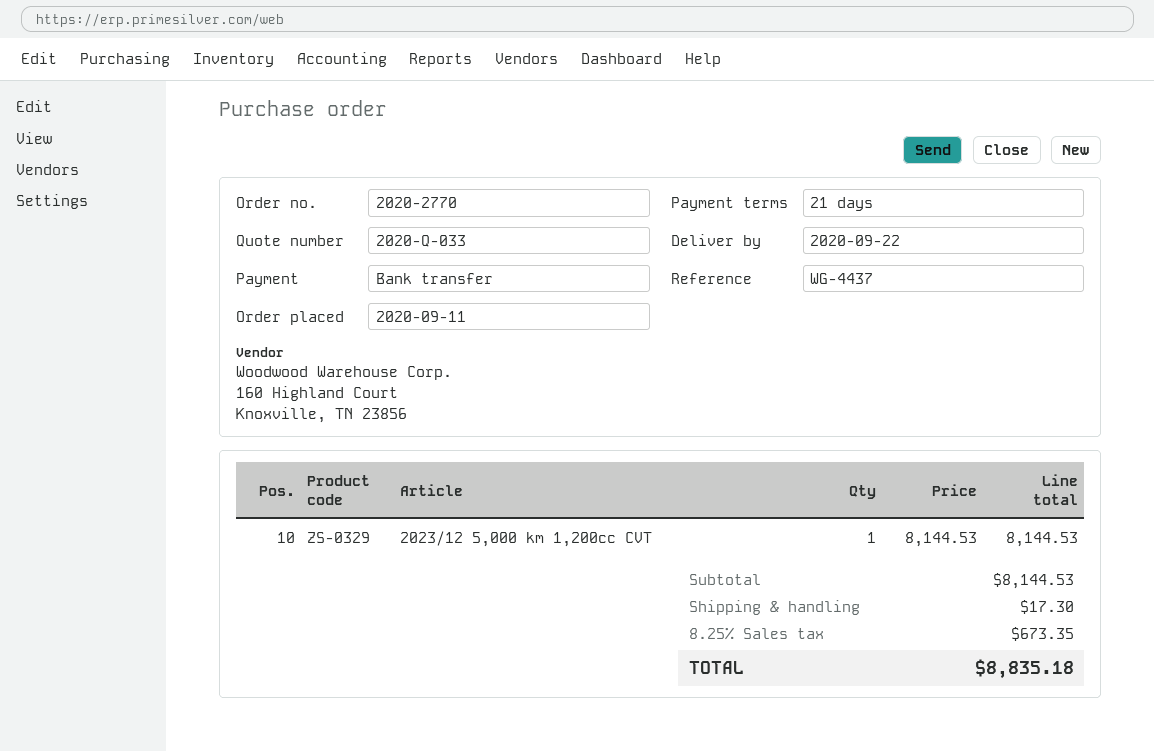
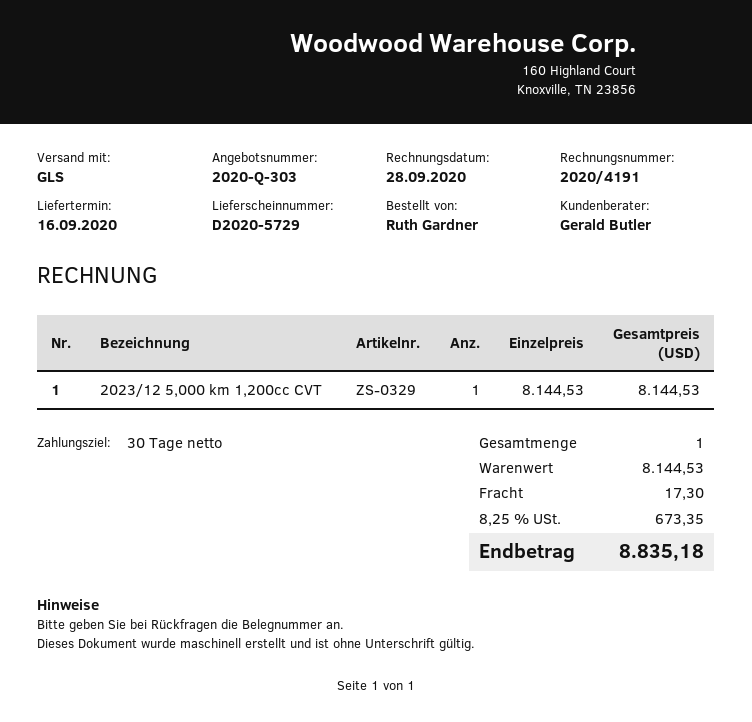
quote number: 2020-Q-033 -> 2020-Q-303
delivery date: 2020-09-22 -> 2020-09-16
payment terms: 21 days -> 30 days

